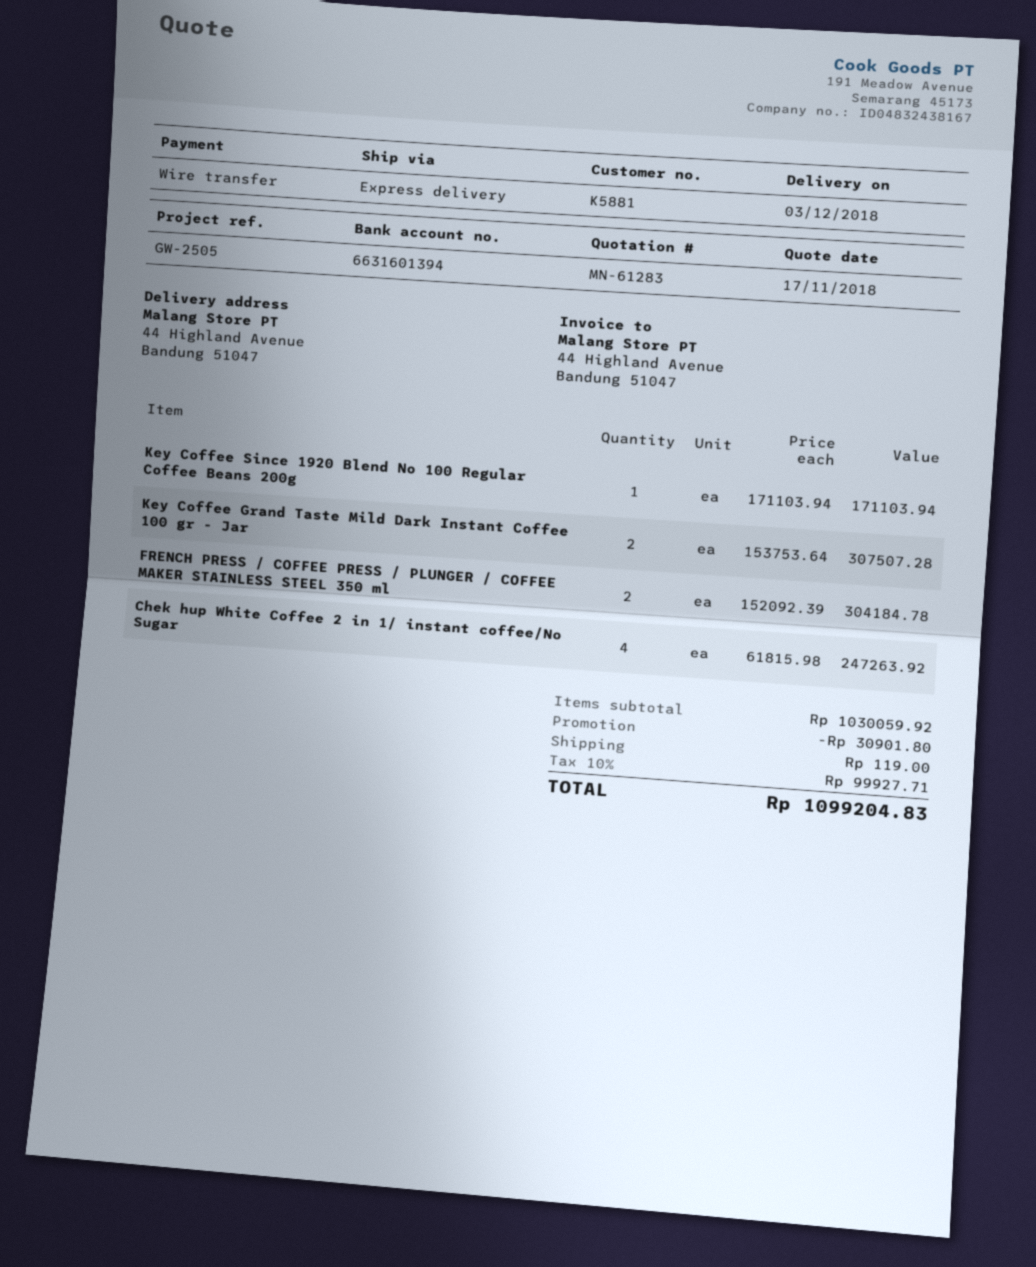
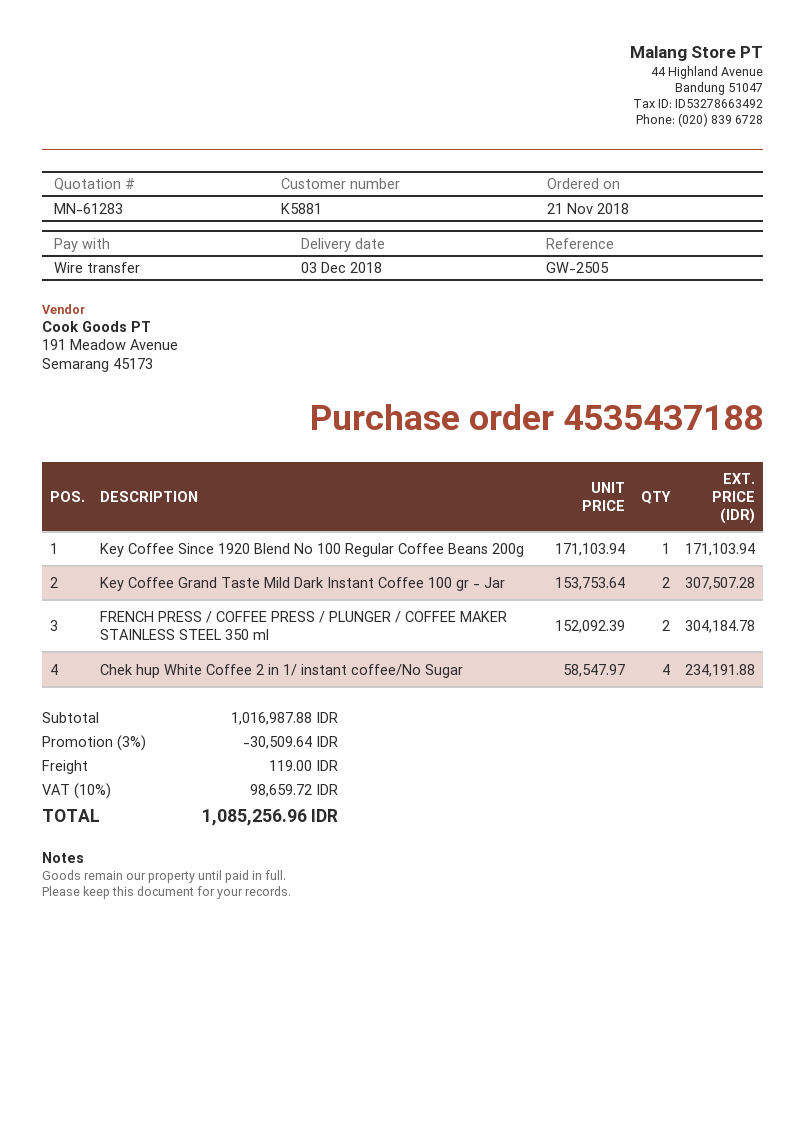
Chek hup White Coffee 2 in 1/ instant coffee/No Sugar: 4 x 61815.98 = 247263.92 -> 4 x 58547.97 = 234191.88
subtotal: 1030059.92 -> 1016987.88
discount: 30901.80 -> 30509.64
tax: 10% = 99927.71 -> 10% = 98659.72
total: 1099204.83 -> 1085256.96

